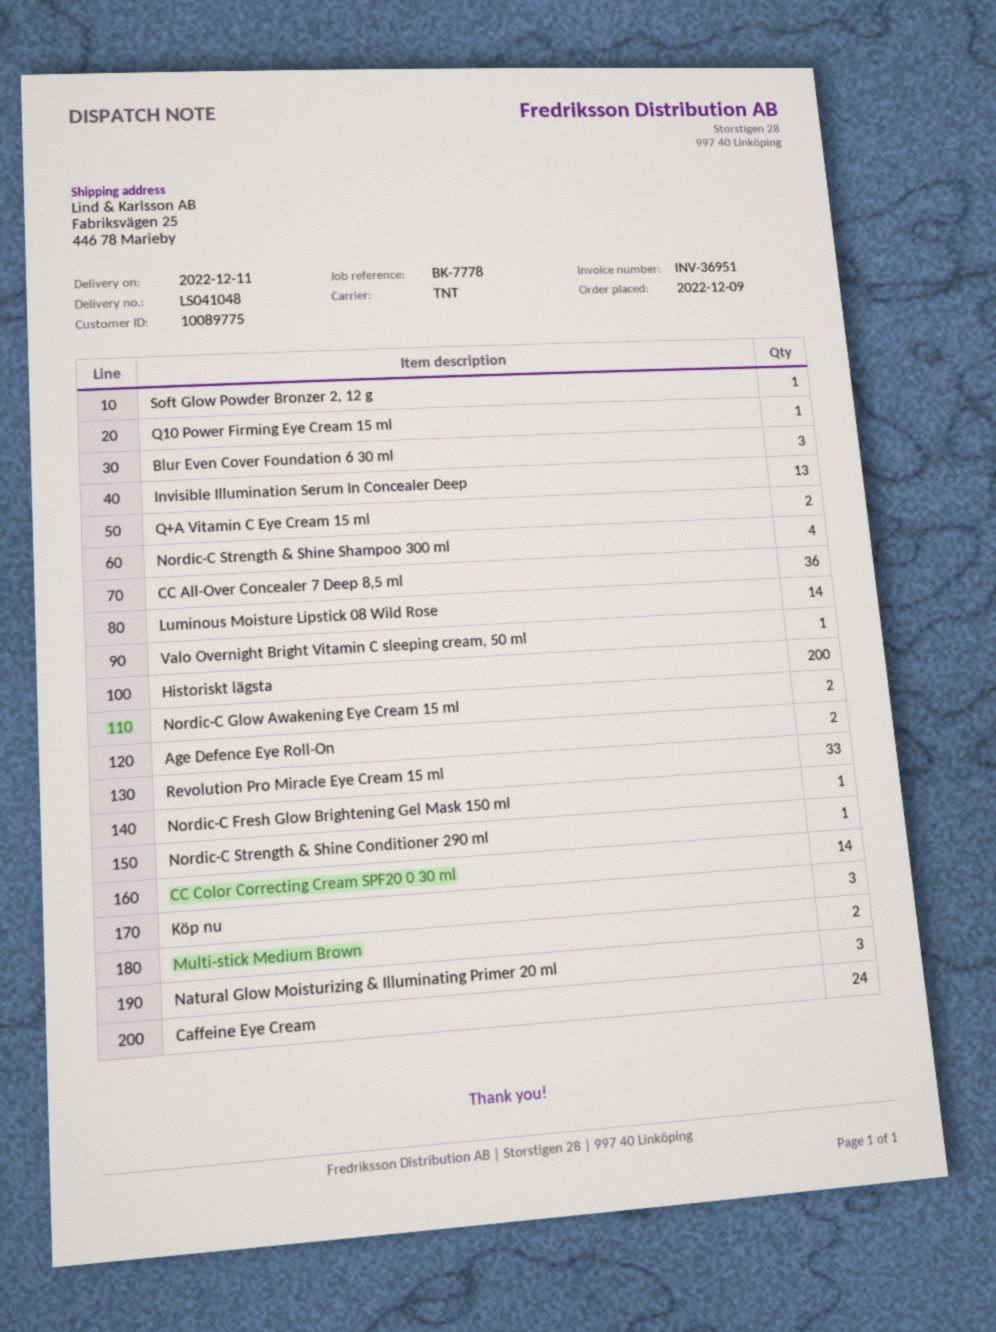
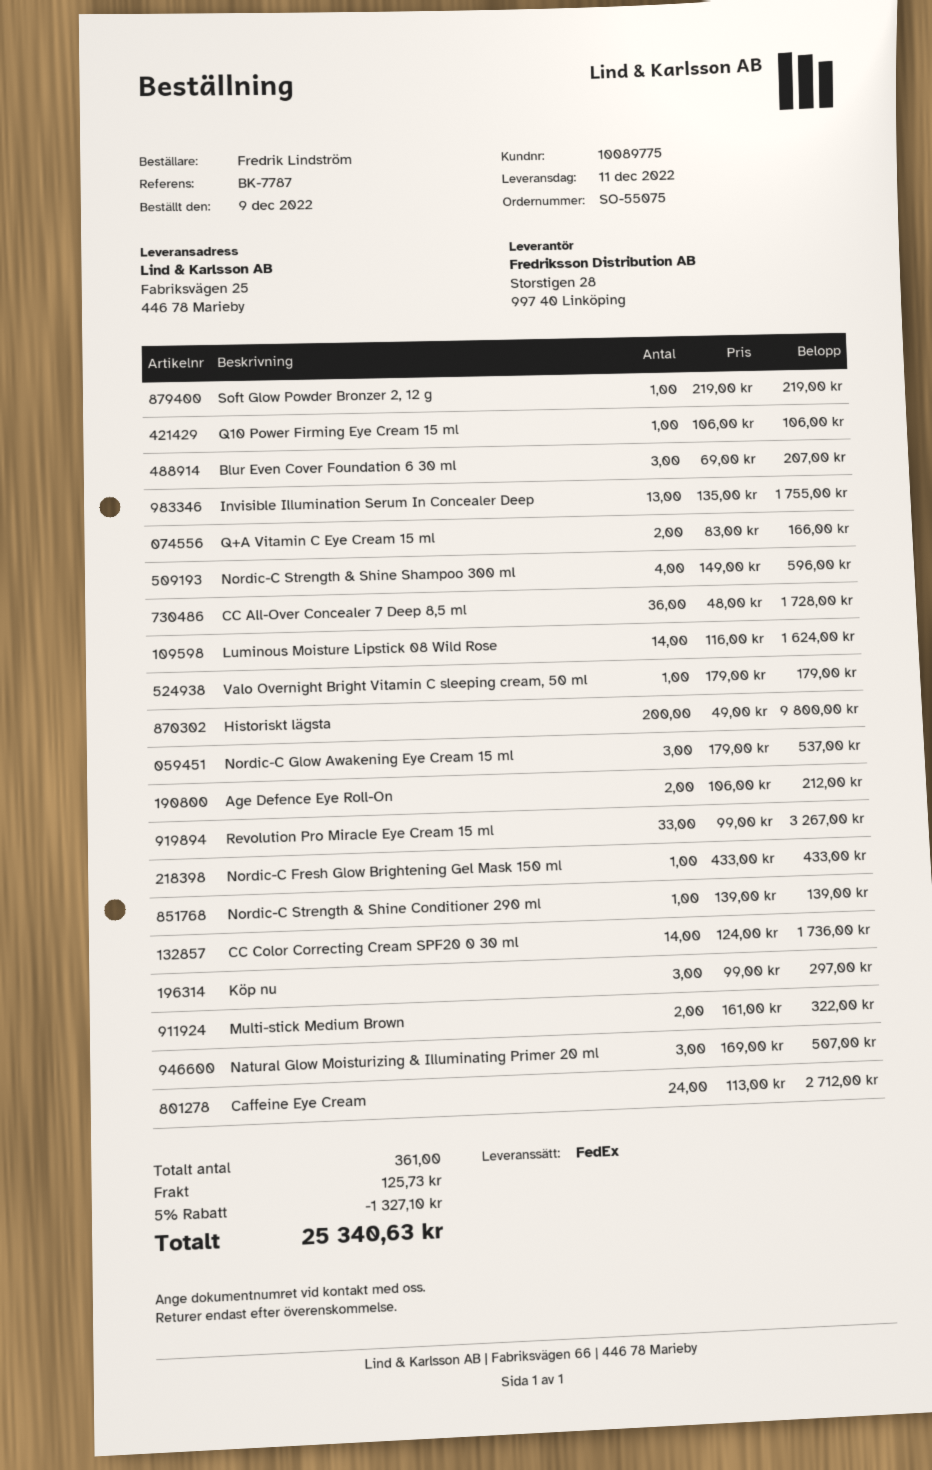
reference: BK-7778 -> BK-7787
shipping method: TNT -> FedEx
Nordic-C Glow Awakening Eye Cream 15 ml: 2 -> 3

